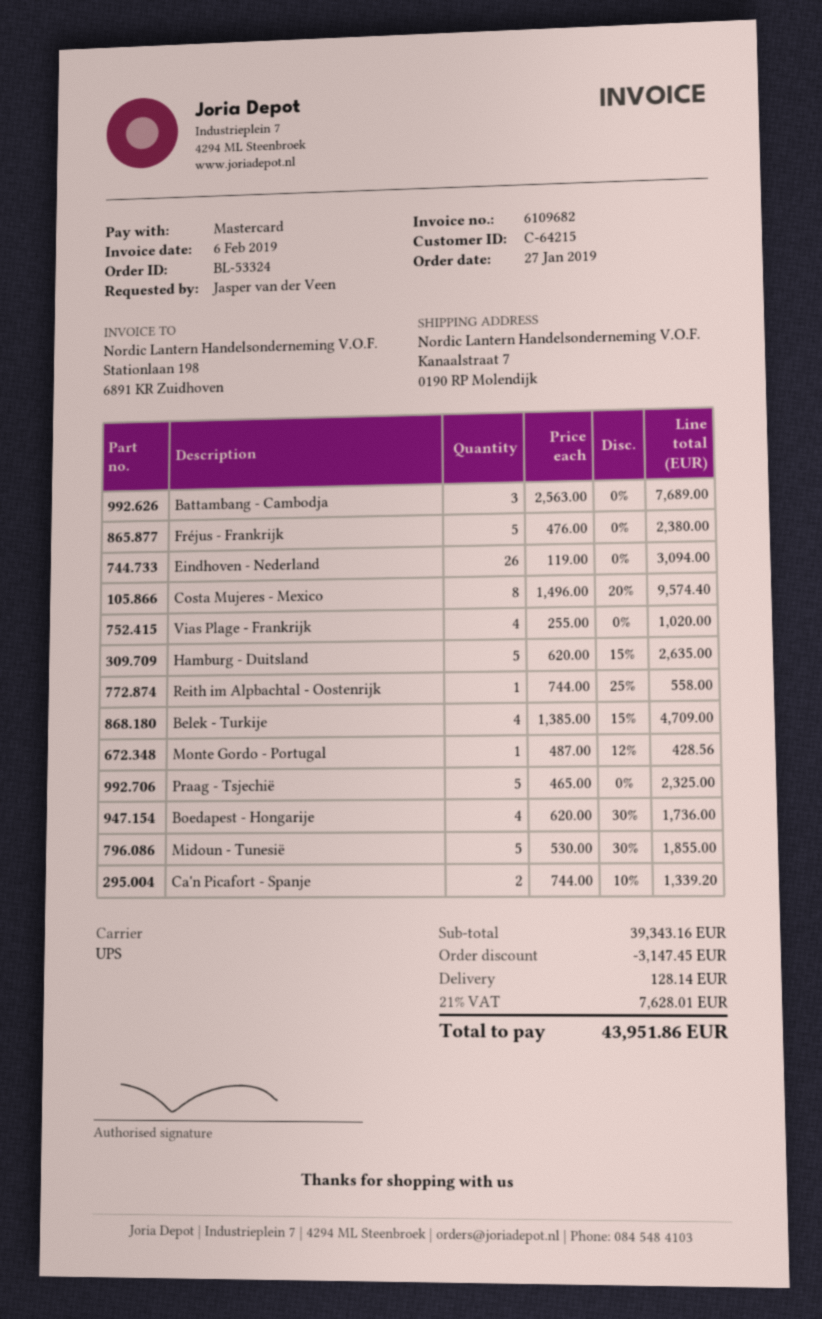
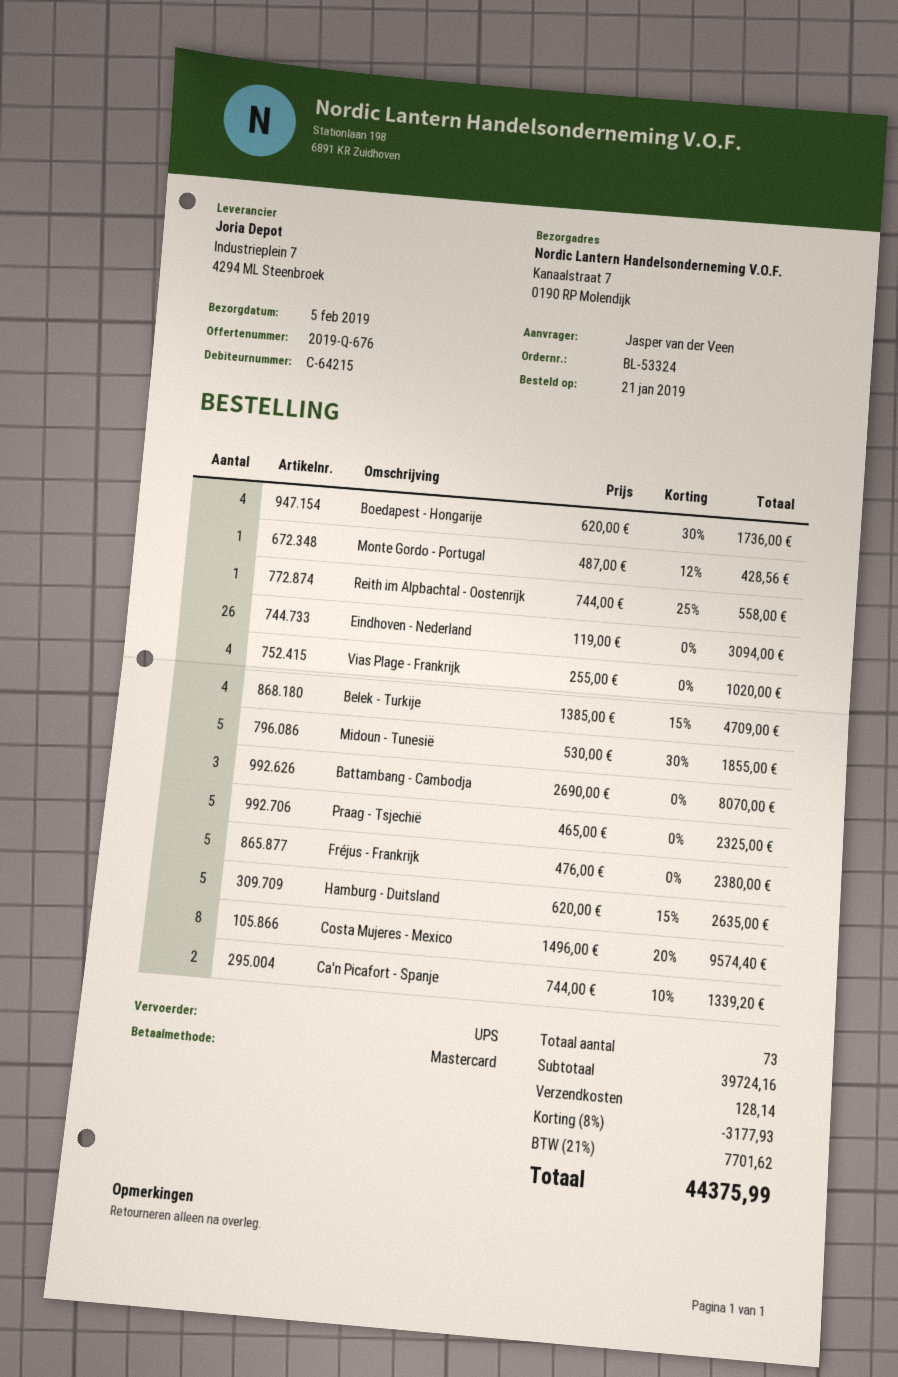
order date: 2019-01-27 -> 2019-01-21
Battambang - Cambodja: 3 x 2563.00 = 7689.00 -> 3 x 2690.00 = 8070.00
subtotal: 39343.16 -> 39724.16
discount: 3147.45 -> 3177.93
tax: 21% = 7628.01 -> 21% = 7701.62
total: 43951.86 -> 44375.99

